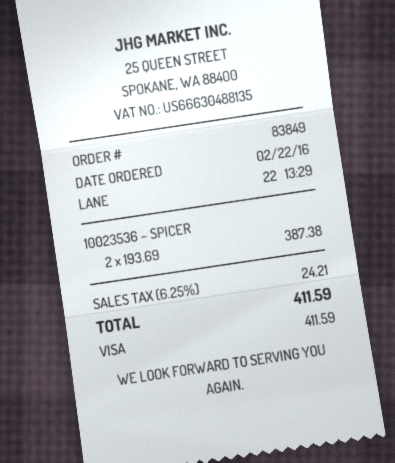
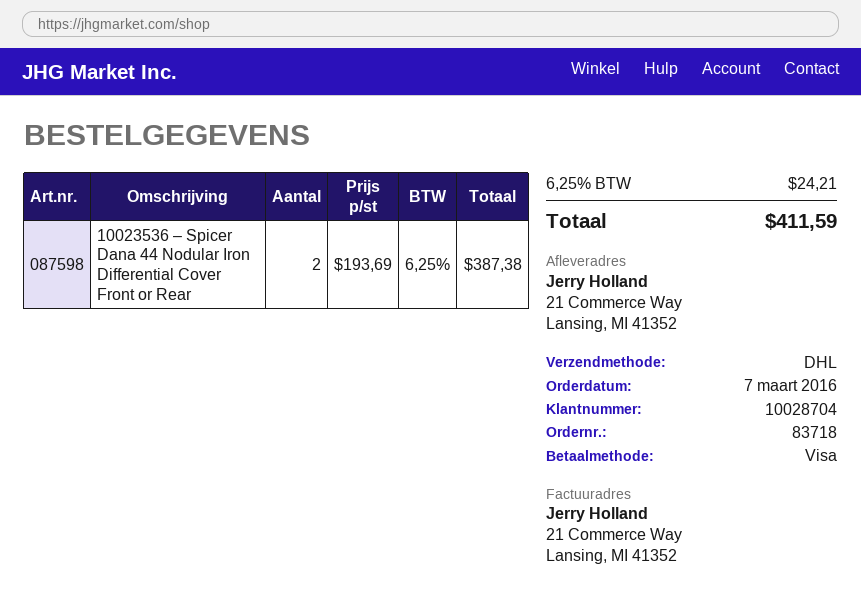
order number: 83849 -> 83718
order date: 2016-02-22 -> 2016-03-07

